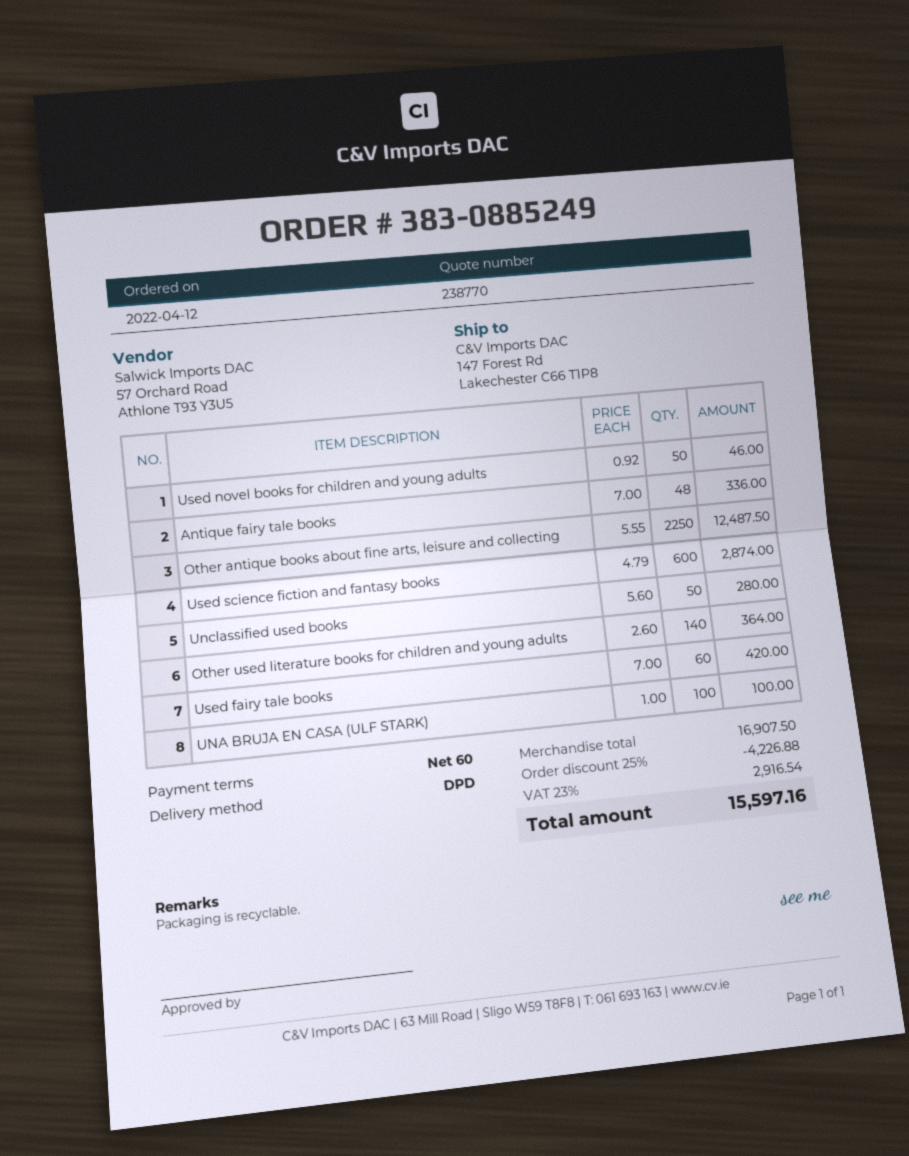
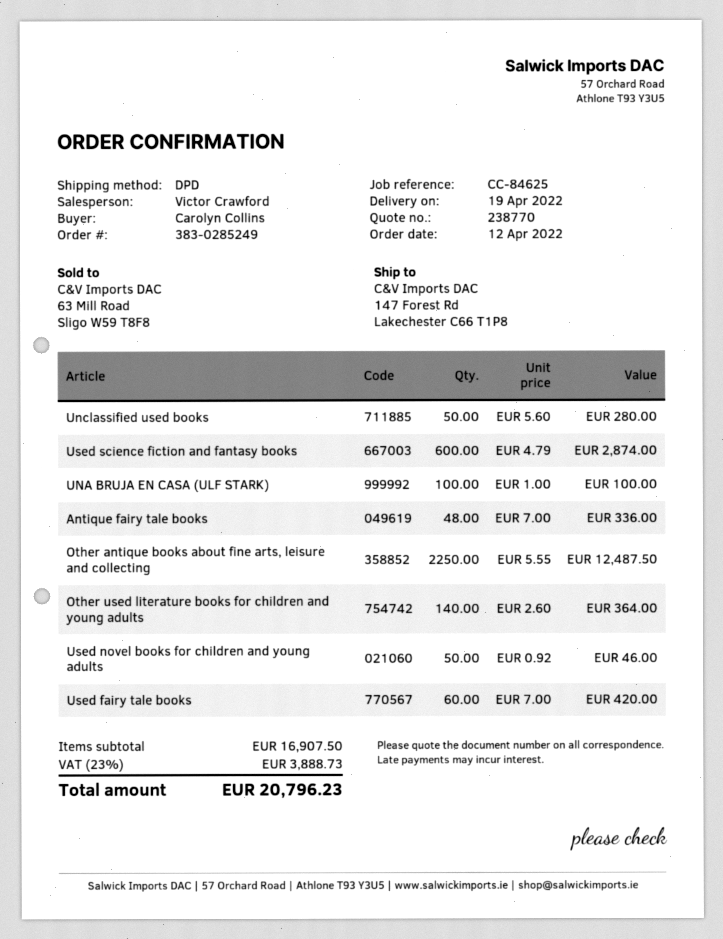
order number: 383-0885249 -> 383-0285249
discount: 25% = 4226.88 -> none
tax: 23% = 2916.54 -> 23% = 3888.73
total: 15597.16 -> 20796.23

